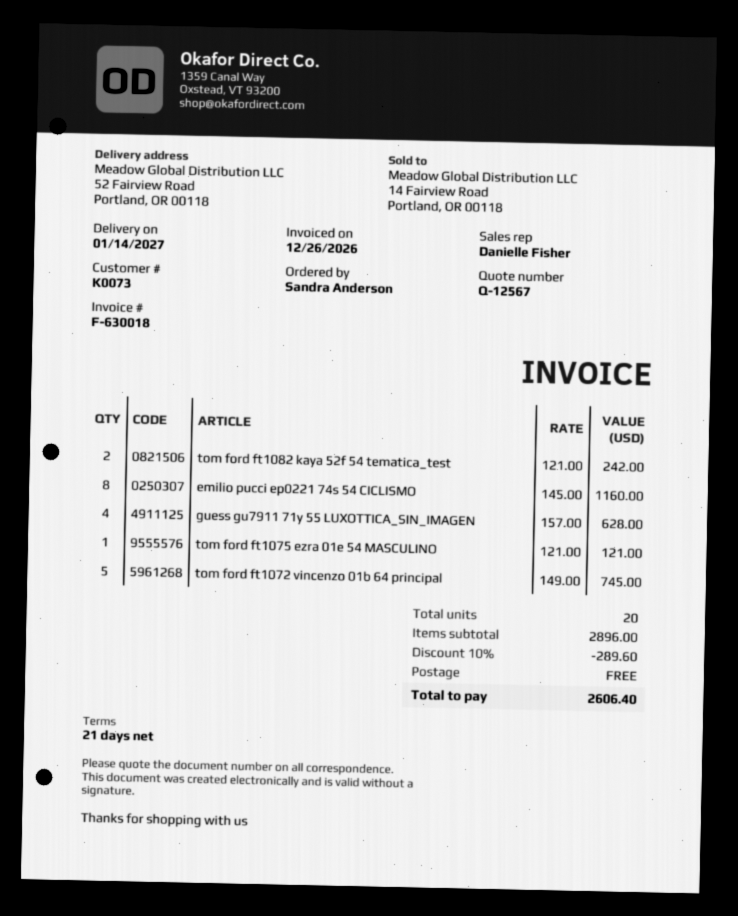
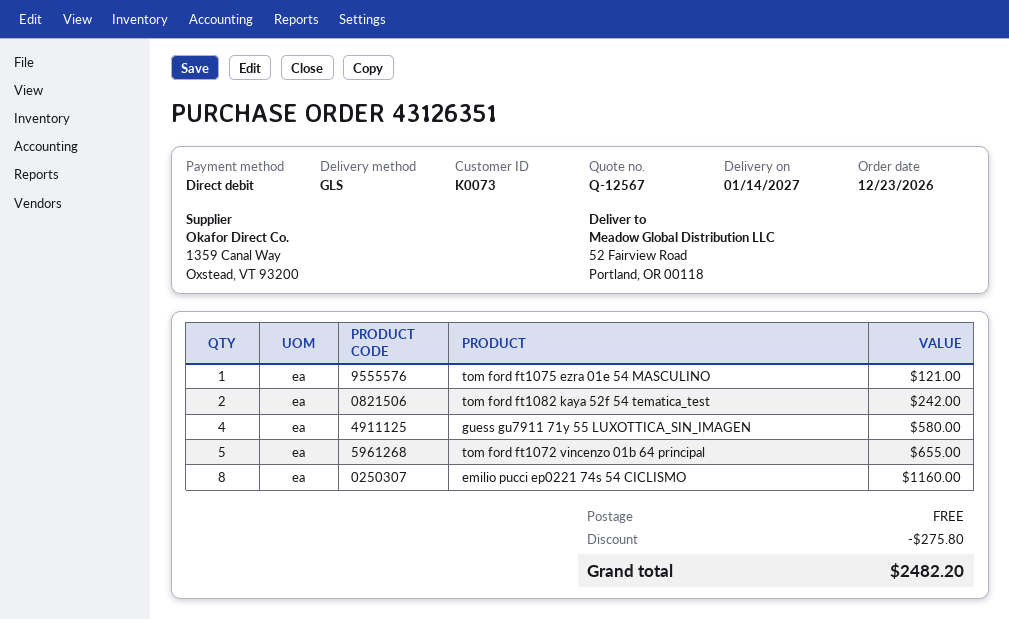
guess gu7911 71y 55 LUXOTTICA_SIN_IMAGEN: 4 for 628.00 -> 4 for 580.00
tom ford ft1072 vincenzo 01b 64 principal: 5 for 745.00 -> 5 for 655.00
discount: 289.60 -> 275.80
total: 2606.40 -> 2482.20

